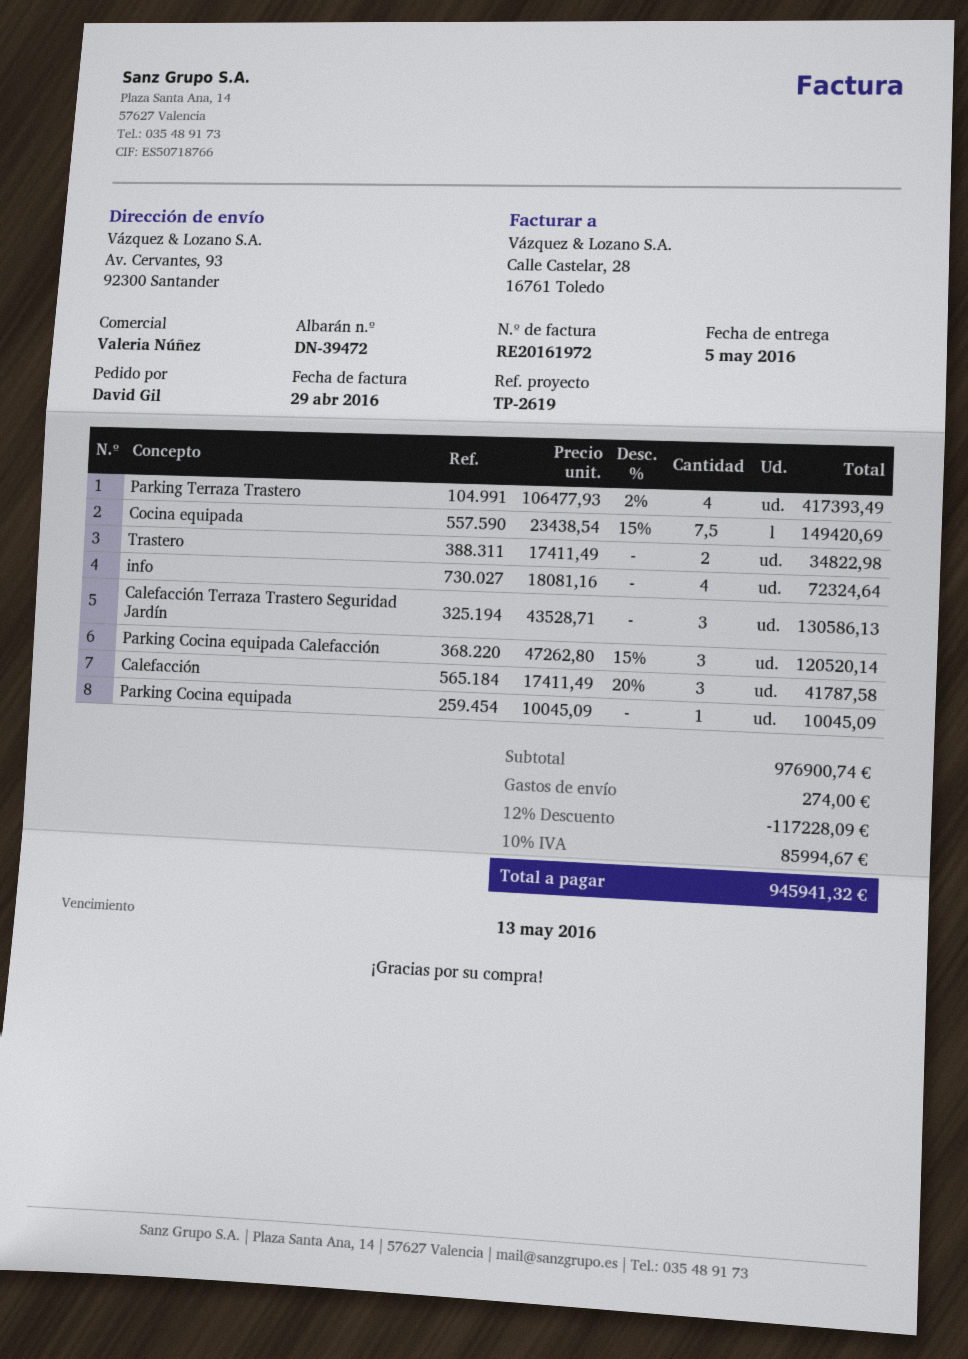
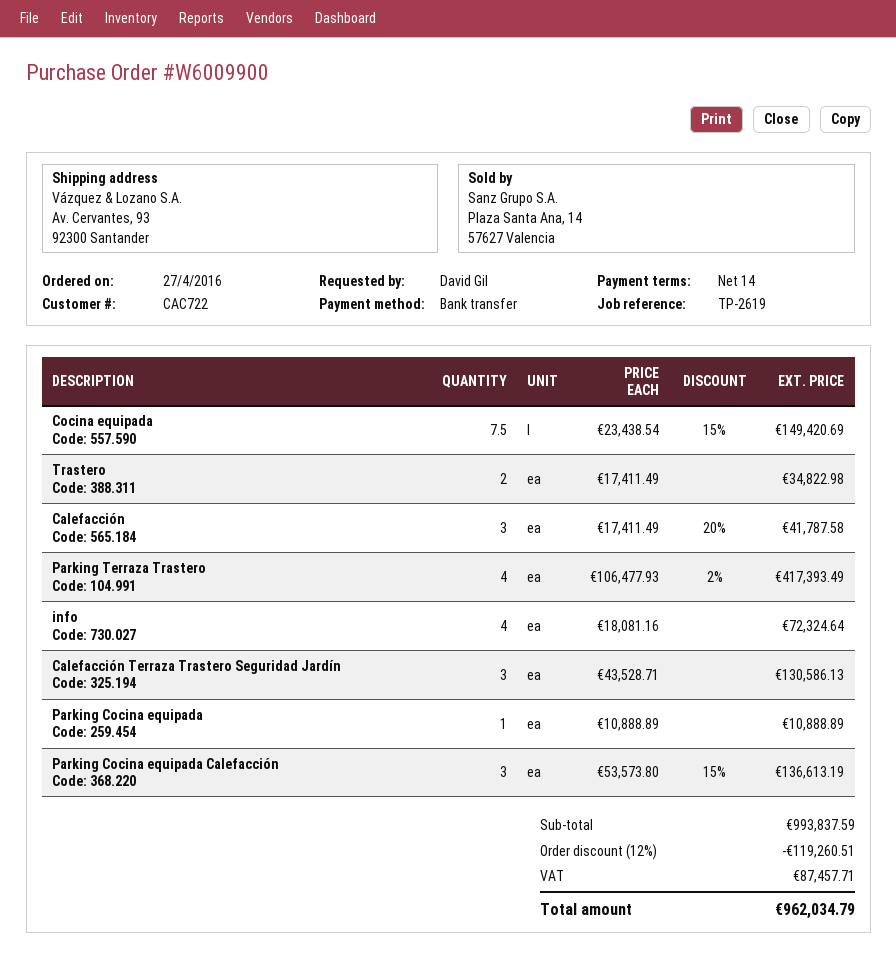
Parking Cocina equipada Calefacción: 3 x 47262.80 - 15% = 120520.14 -> 3 x 53573.80 - 15% = 136613.19
Parking Cocina equipada: 1 x 10045.09 = 10045.09 -> 1 x 10888.89 = 10888.89
subtotal: 976900.74 -> 993837.59
discount: 12% = 117228.09 -> 12% = 119260.51
shipping: 274.00 -> none
tax: 85994.67 -> 87457.71
total: 945941.32 -> 962034.79

